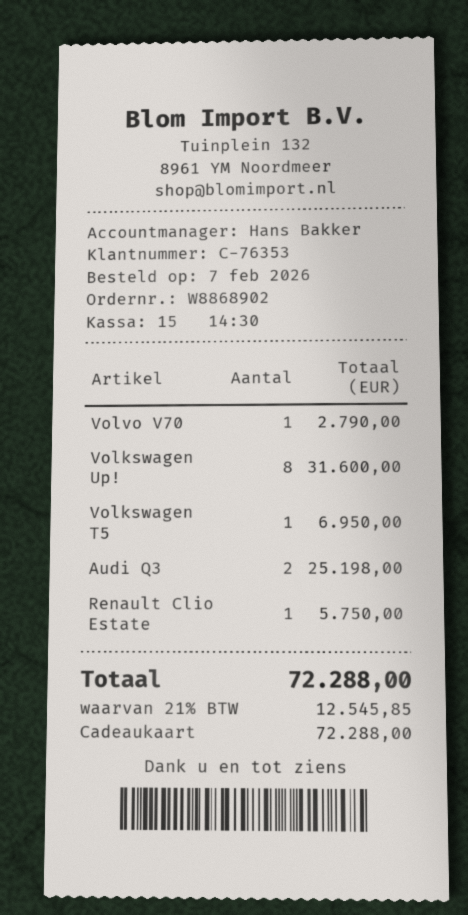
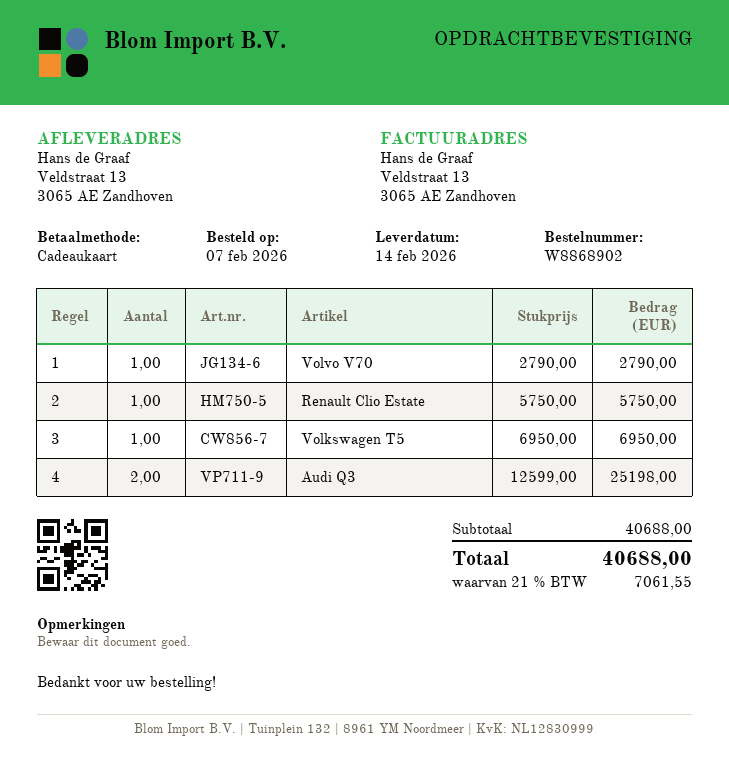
Volkswagen Up!: 8 for 31600.00 -> none
tax: 21% = 12545.85 -> 21% = 7061.55
total: 72288.00 -> 40688.00

